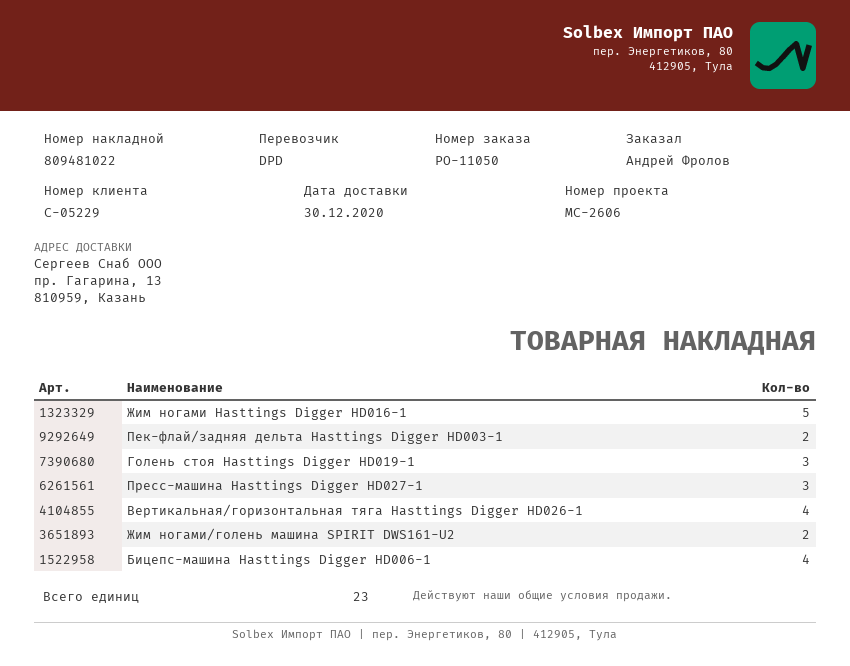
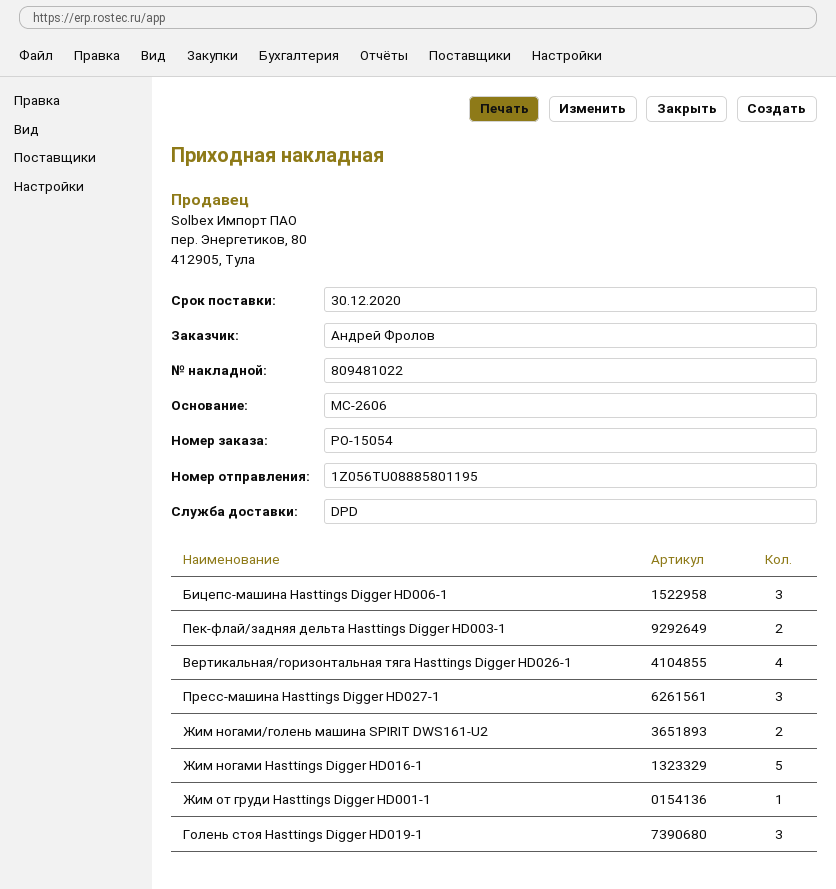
order number: PO-11050 -> PO-15054
Бицепс-машина Hasttings Digger HD006-1: 4 -> 3
Жим от груди Hasttings Digger HD001-1: none -> 1

